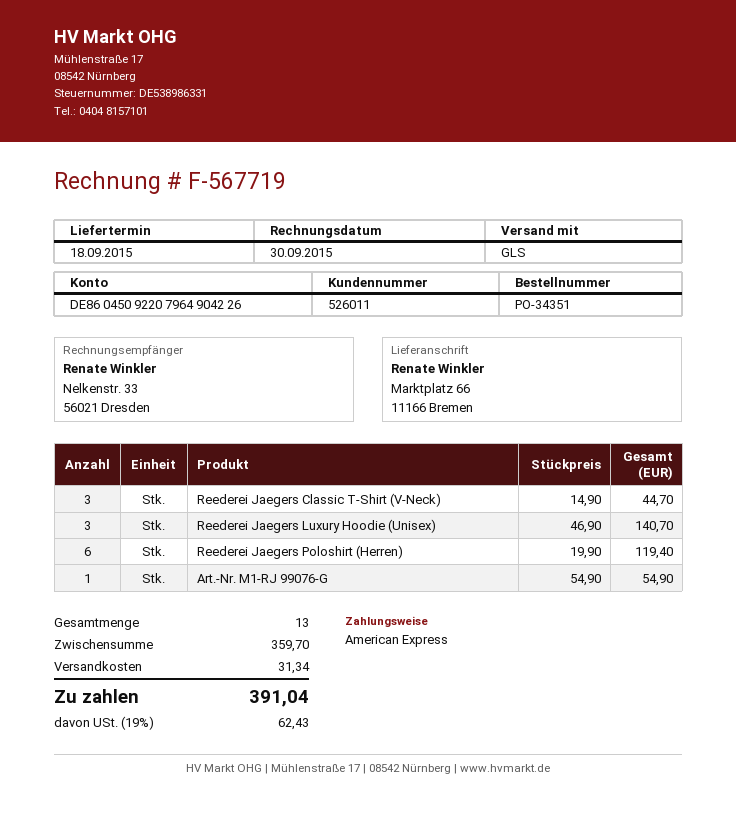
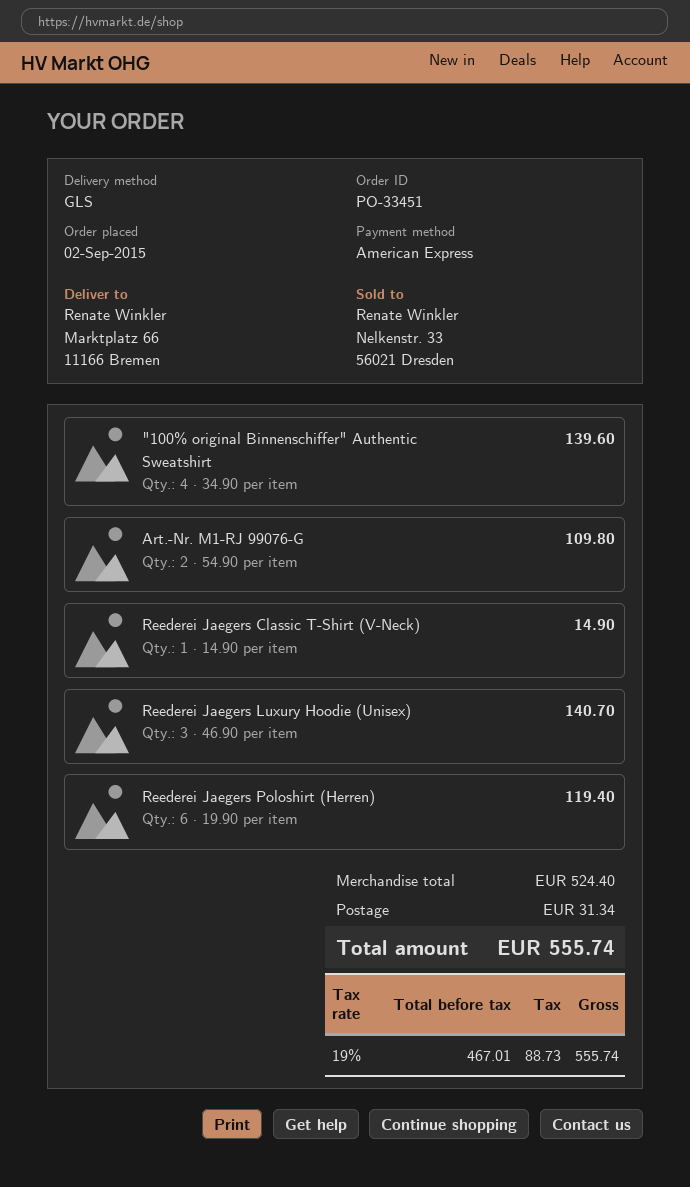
order number: PO-34351 -> PO-33451
Reederei Jaegers Classic T-Shirt (V-Neck): 3 x 14.90 = 44.70 -> 1 x 14.90 = 14.90
Art.-Nr. M1-RJ 99076-G: 1 x 54.90 = 54.90 -> 2 x 54.90 = 109.80
"100% original Binnenschiffer" Authentic Sweatshirt: none -> 4 x 34.90 = 139.60
subtotal: 359.70 -> 524.40
tax: 19% = 62.43 -> 19% = 88.73
total: 391.04 -> 555.74

